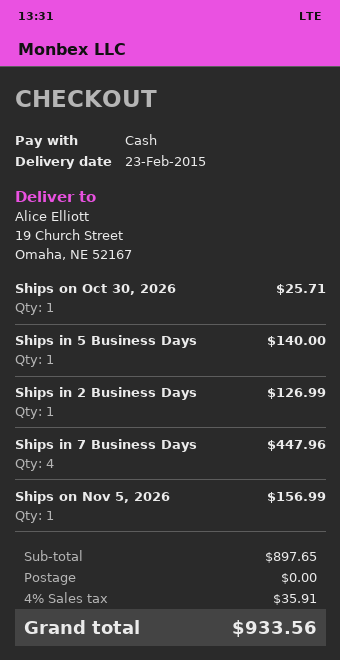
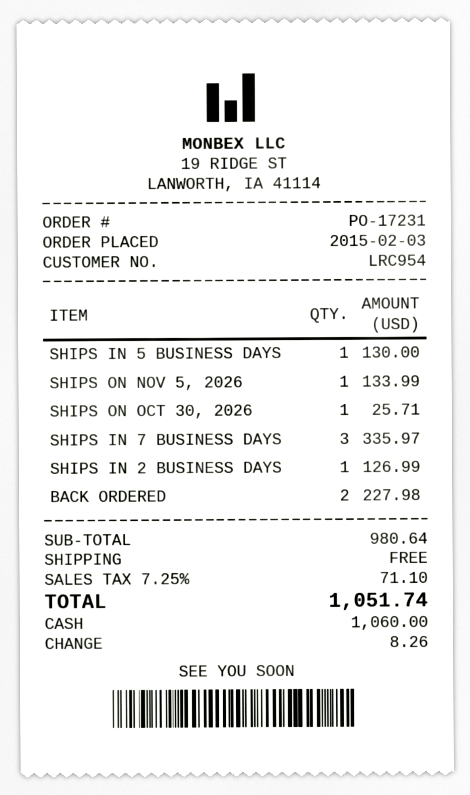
Ships in 5 Business Days: 1 for 140.00 -> 1 for 130.00
Ships in 7 Business Days: 4 for 447.96 -> 3 for 335.97
Ships on Nov 5, 2026: 1 for 156.99 -> 1 for 133.99
BACK ORDERED: none -> 2 for 227.98
subtotal: 897.65 -> 980.64
tax: 4% = 35.91 -> 7.25% = 71.10
total: 933.56 -> 1051.74

